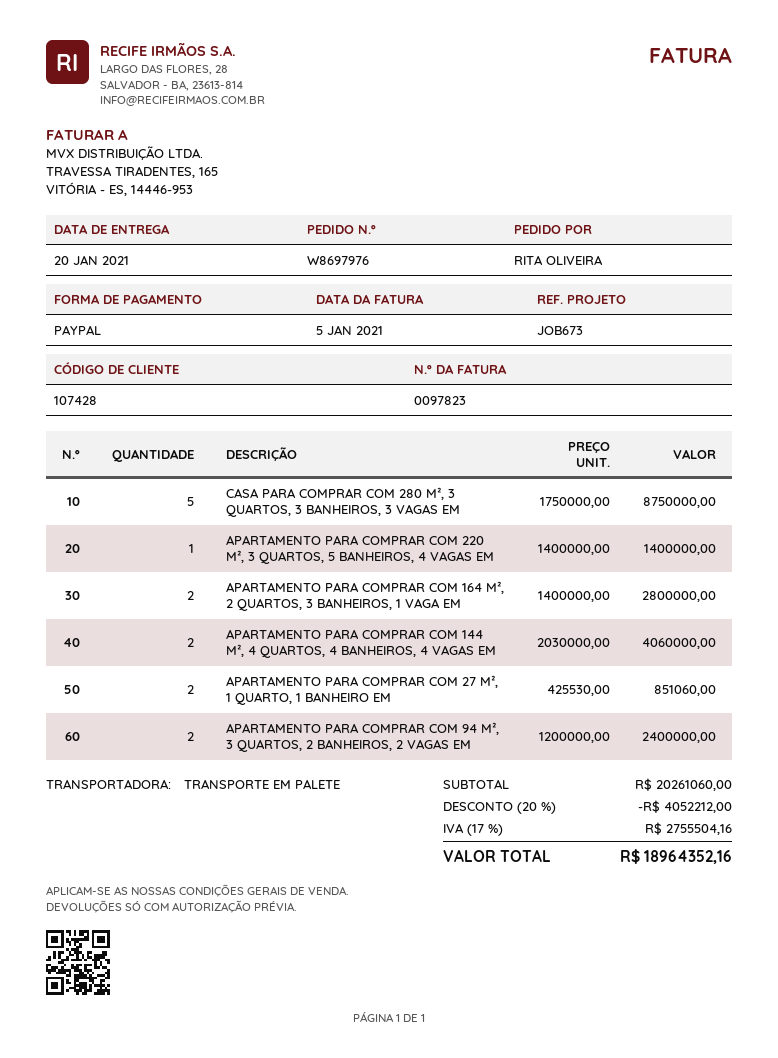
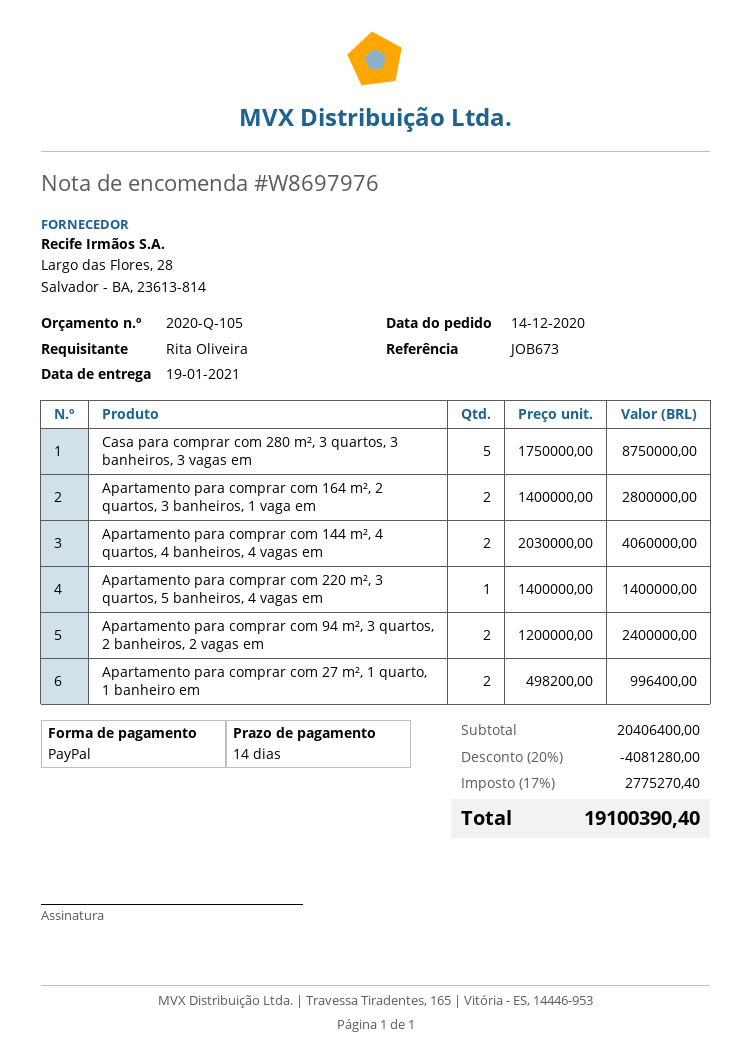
delivery date: 2021-01-20 -> 2021-01-19
APARTAMENTO PARA COMPRAR COM 27 M², 1 QUARTO, 1 BANHEIRO EM: 2 x 425530.00 = 851060.00 -> 2 x 498200.00 = 996400.00
subtotal: 20261060.00 -> 20406400.00
discount: 20% = 4052212.00 -> 20% = 4081280.00
tax: 17% = 2755504.16 -> 17% = 2775270.40
total: 18964352.16 -> 19100390.40

